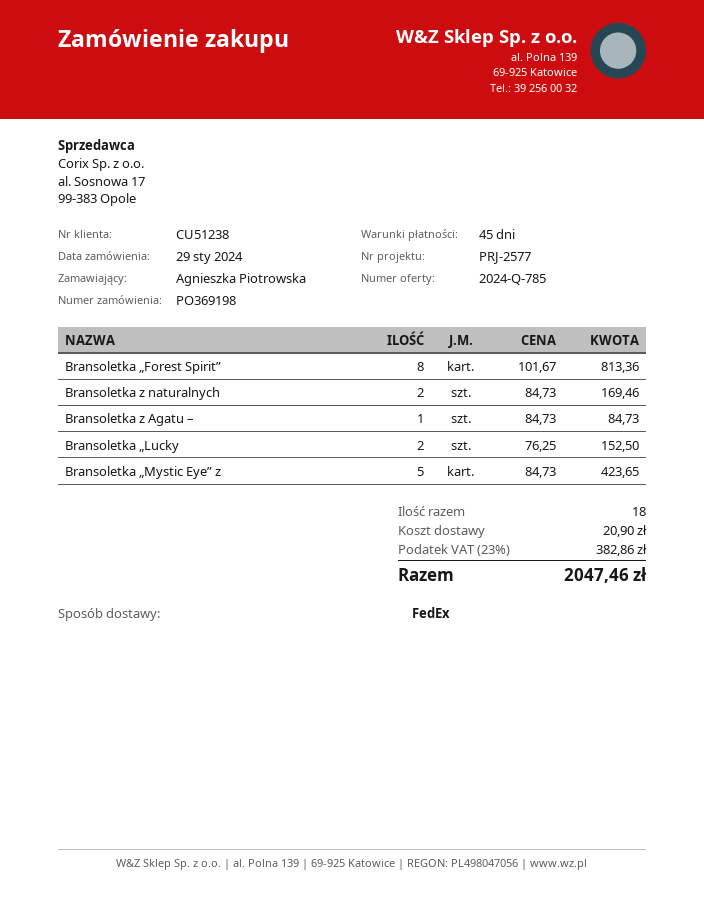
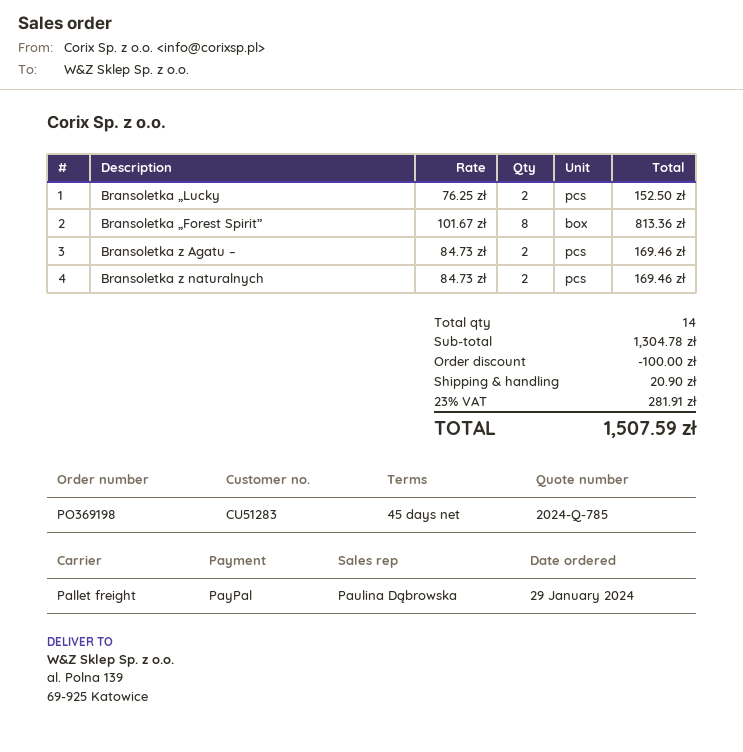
customer number: CU51238 -> CU51283
shipping method: FedEx -> pallet freight
Bransoletka z Agatu –: 1 x 84.73 = 84.73 -> 2 x 84.73 = 169.46
Bransoletka „Mystic Eye” z: 5 x 84.73 = 423.65 -> none
total quantity: 18 -> 14
discount: none -> 100.00
tax: 23% = 382.86 -> 23% = 281.91
total: 2047.46 -> 1507.59

